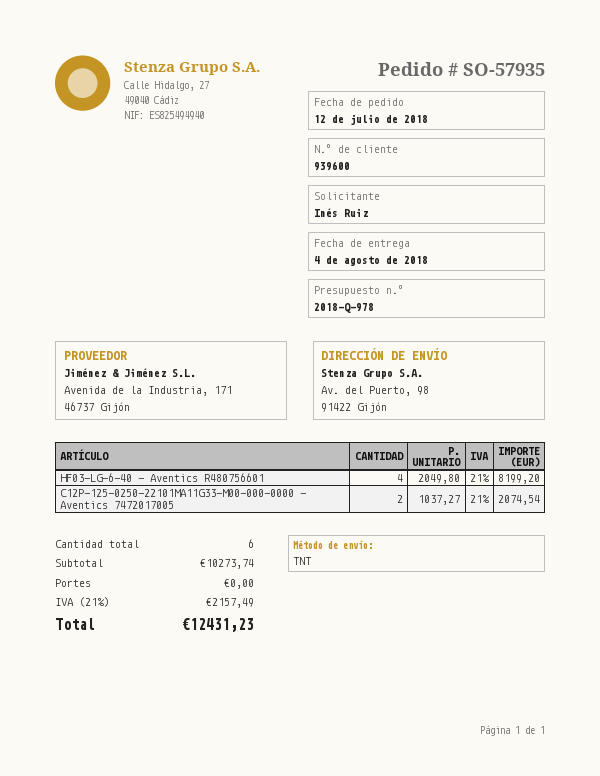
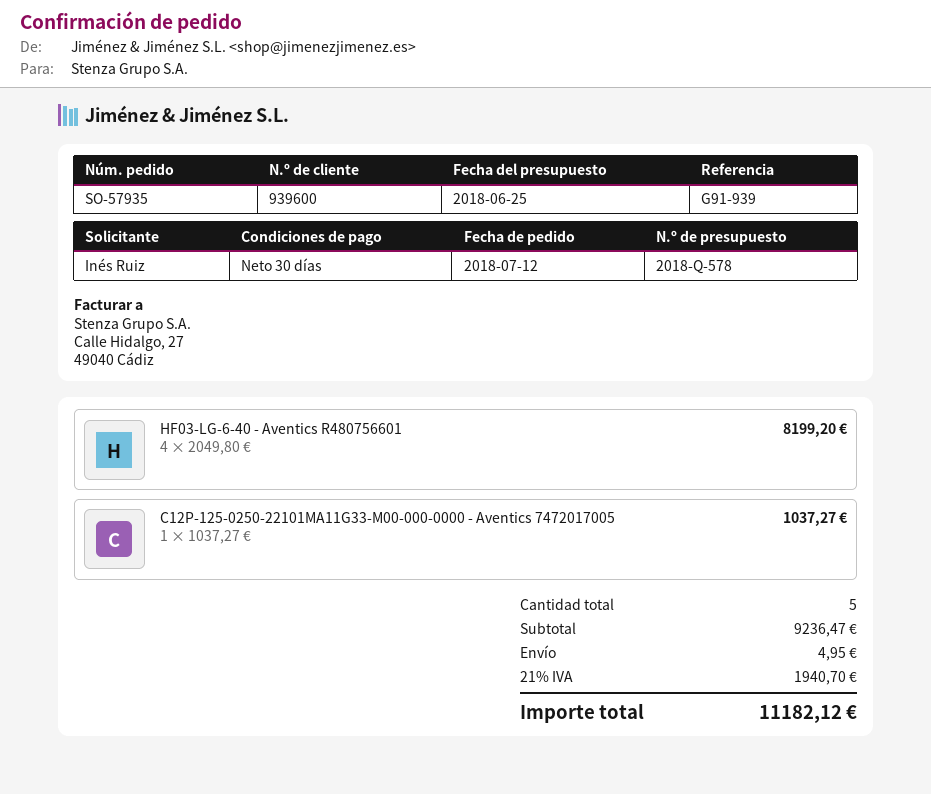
quote number: 2018-Q-978 -> 2018-Q-578
C12P-125-0250-22101MA11G33-M00-000-0000 - Aventics 7472017005: 2 x 1037.27 = 2074.54 -> 1 x 1037.27 = 1037.27
total quantity: 6 -> 5
subtotal: 10273.74 -> 9236.47
shipping: 0.00 -> 4.95
tax: 21% = 2157.49 -> 21% = 1940.70
total: 12431.23 -> 11182.12

